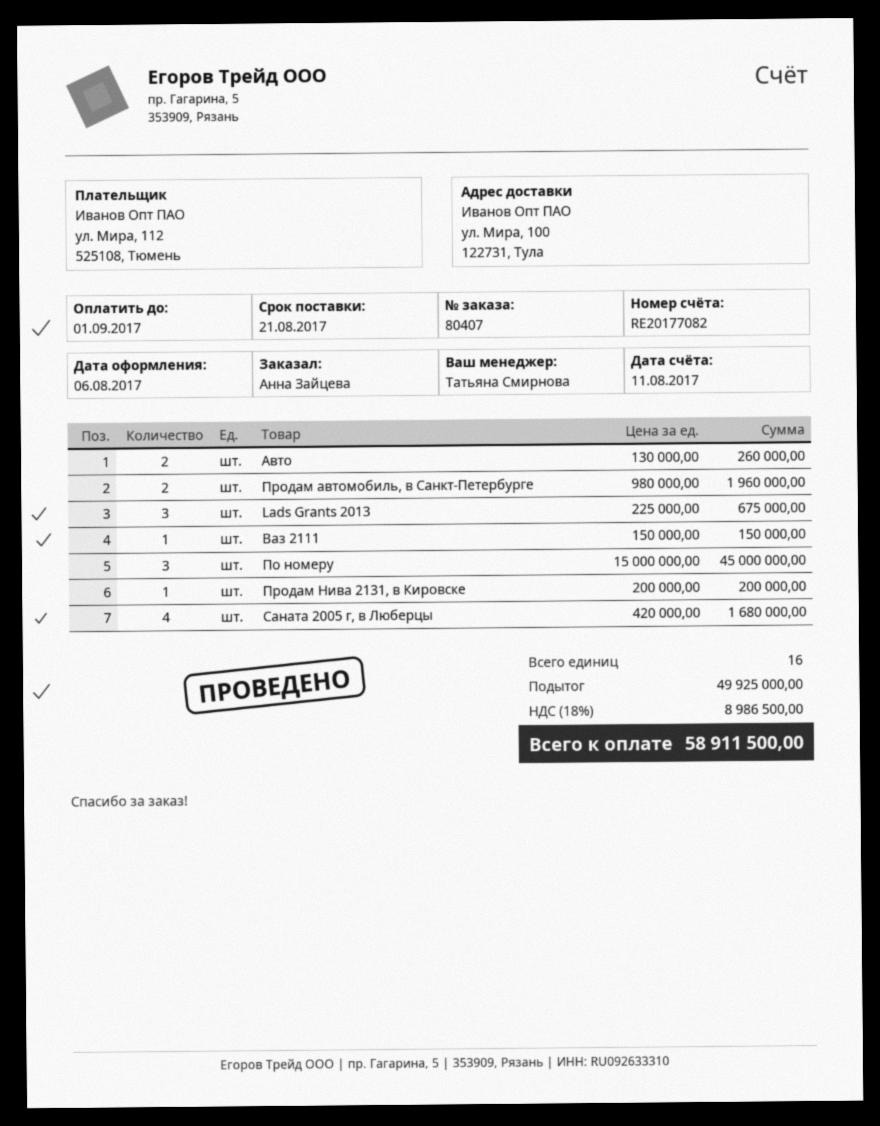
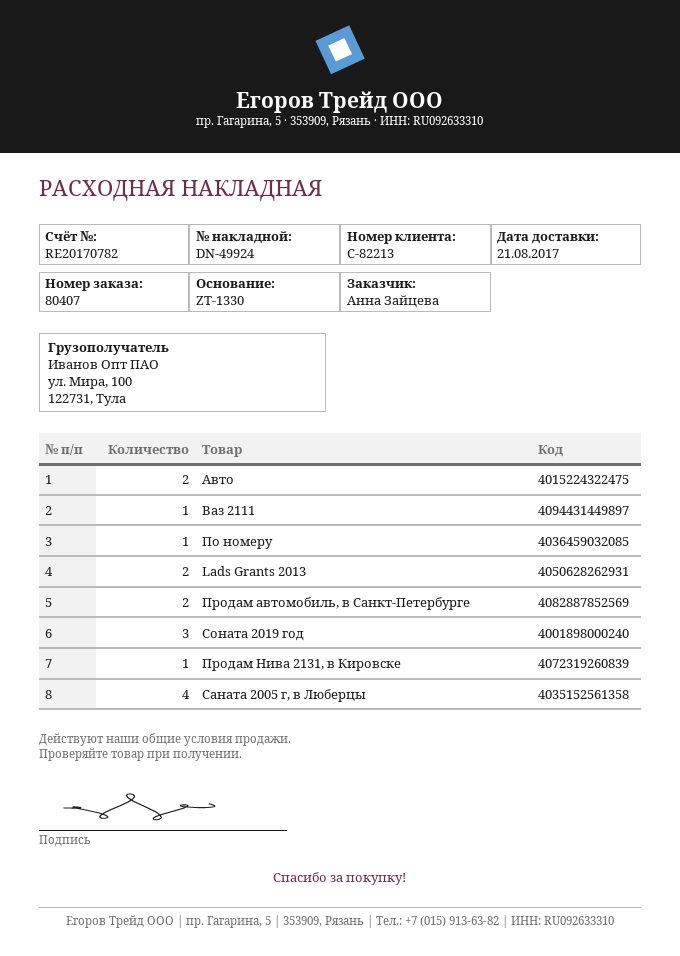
invoice number: RE20177082 -> RE20170782
Lads Grants 2013: 3 -> 2
По номеру: 3 -> 1
Соната 2019 год: none -> 3

